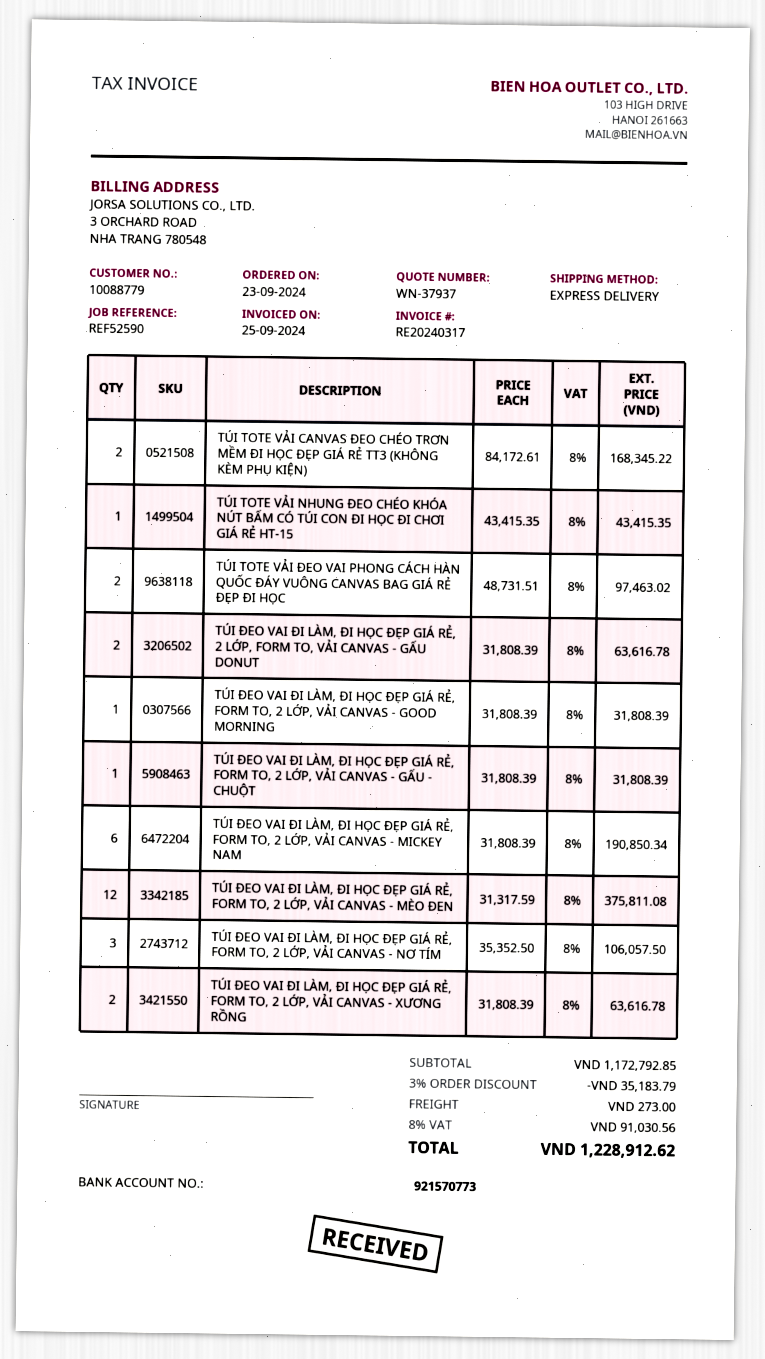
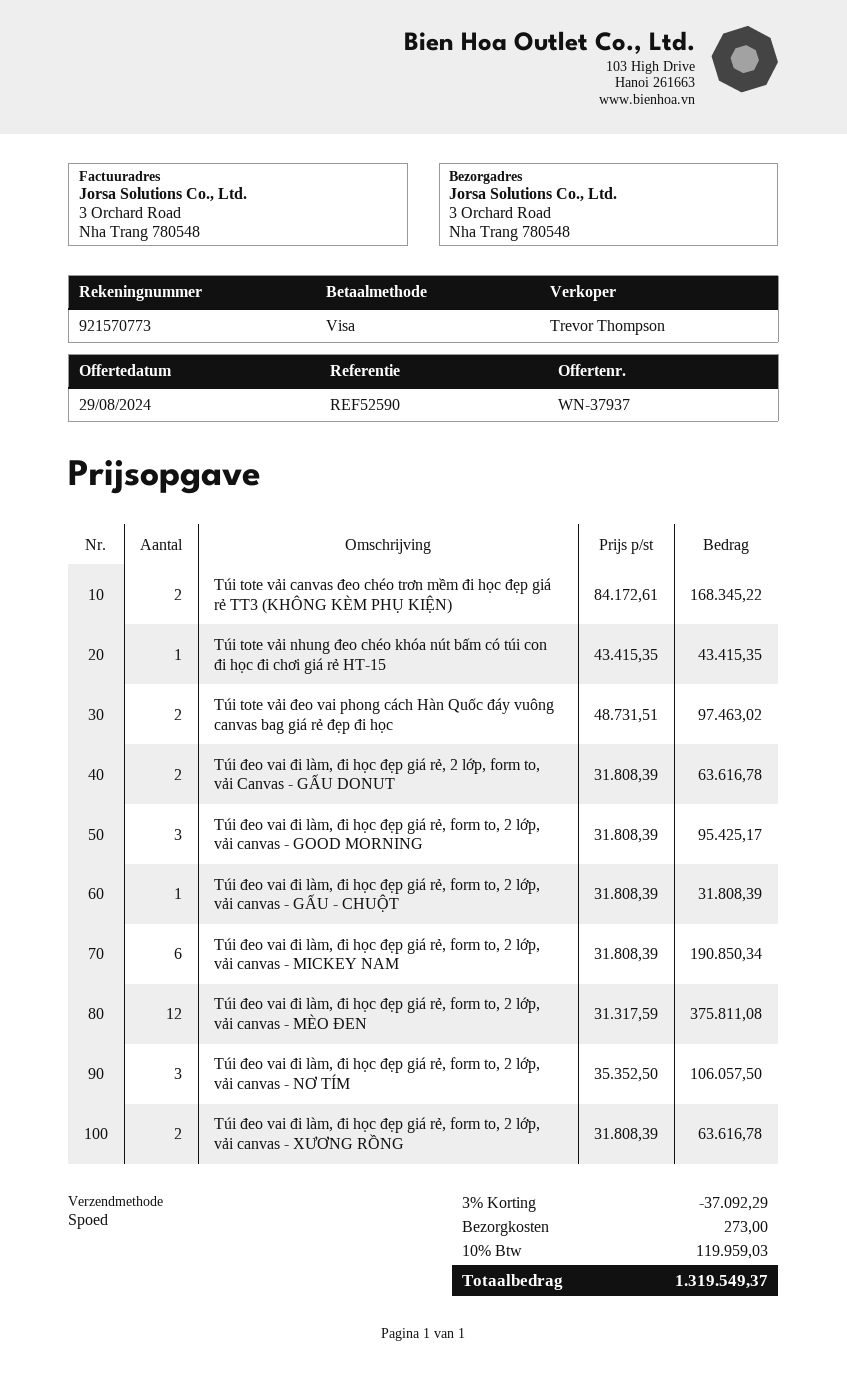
TÚI ĐEO VAI ĐI LÀM, ĐI HỌC ĐẸP GIÁ RẺ, FORM TO, 2 LỚP, VẢI CANVAS - GOOD MORNING: 1 x 31808.39 = 31808.39 -> 3 x 31808.39 = 95425.17
discount: 3% = 35183.79 -> 3% = 37092.29
tax: 8% = 91030.56 -> 10% = 119959.03
total: 1228912.62 -> 1319549.37

